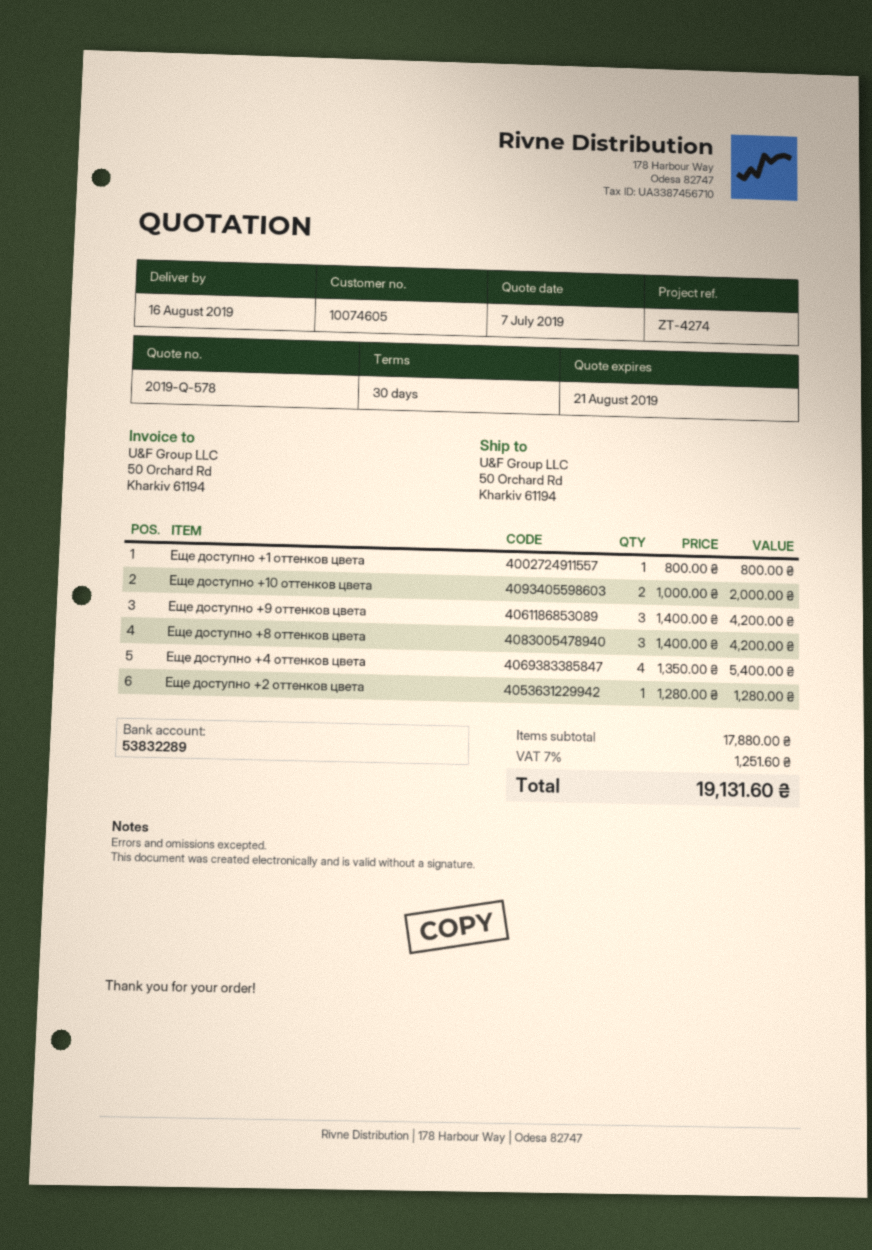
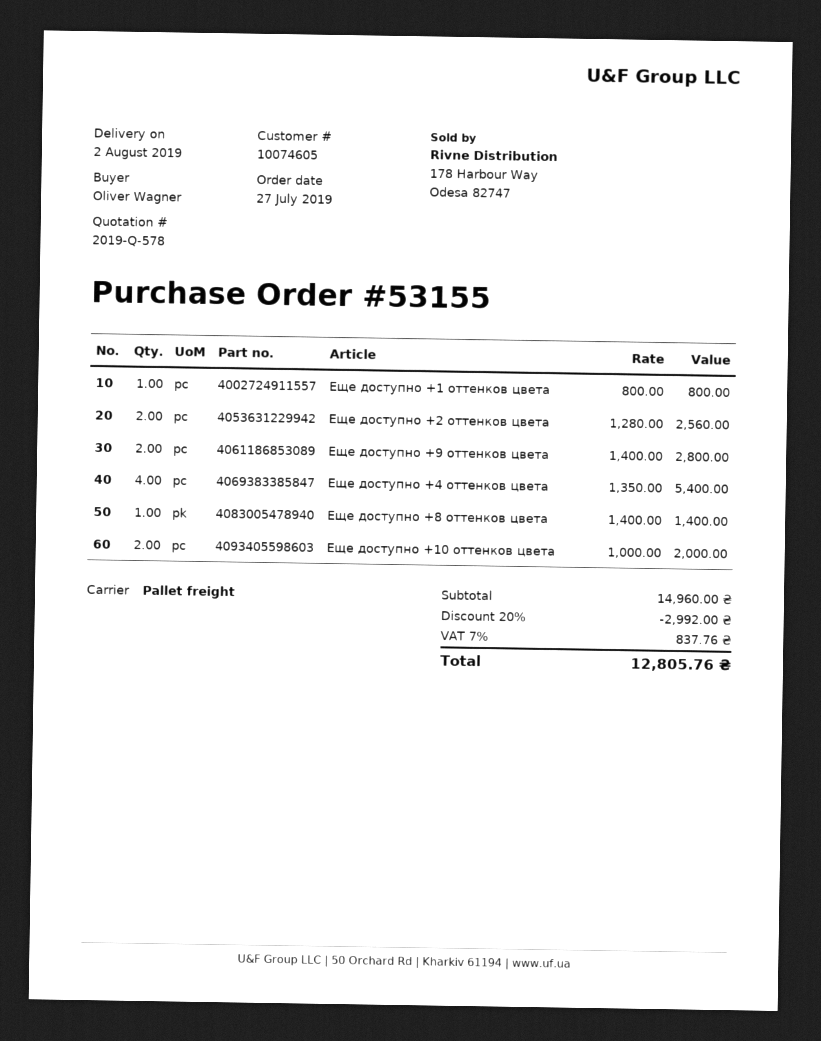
delivery date: 2019-08-16 -> 2019-08-02
Еще доступно +9 оттенков цвета: 3 x 1400.00 = 4200.00 -> 2 x 1400.00 = 2800.00
Еще доступно +8 оттенков цвета: 3 x 1400.00 = 4200.00 -> 1 x 1400.00 = 1400.00
Еще доступно +2 оттенков цвета: 1 x 1280.00 = 1280.00 -> 2 x 1280.00 = 2560.00
subtotal: 17880.00 -> 14960.00
discount: none -> 20% = 2992.00
tax: 7% = 1251.60 -> 7% = 837.76
total: 19131.60 -> 12805.76

